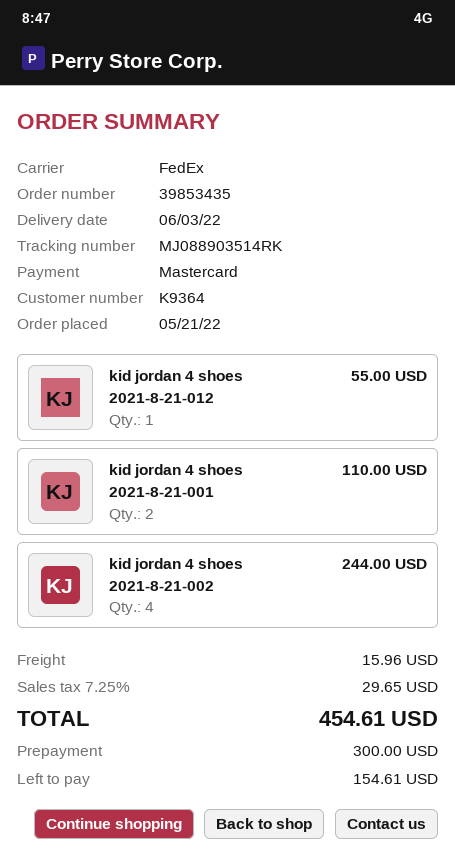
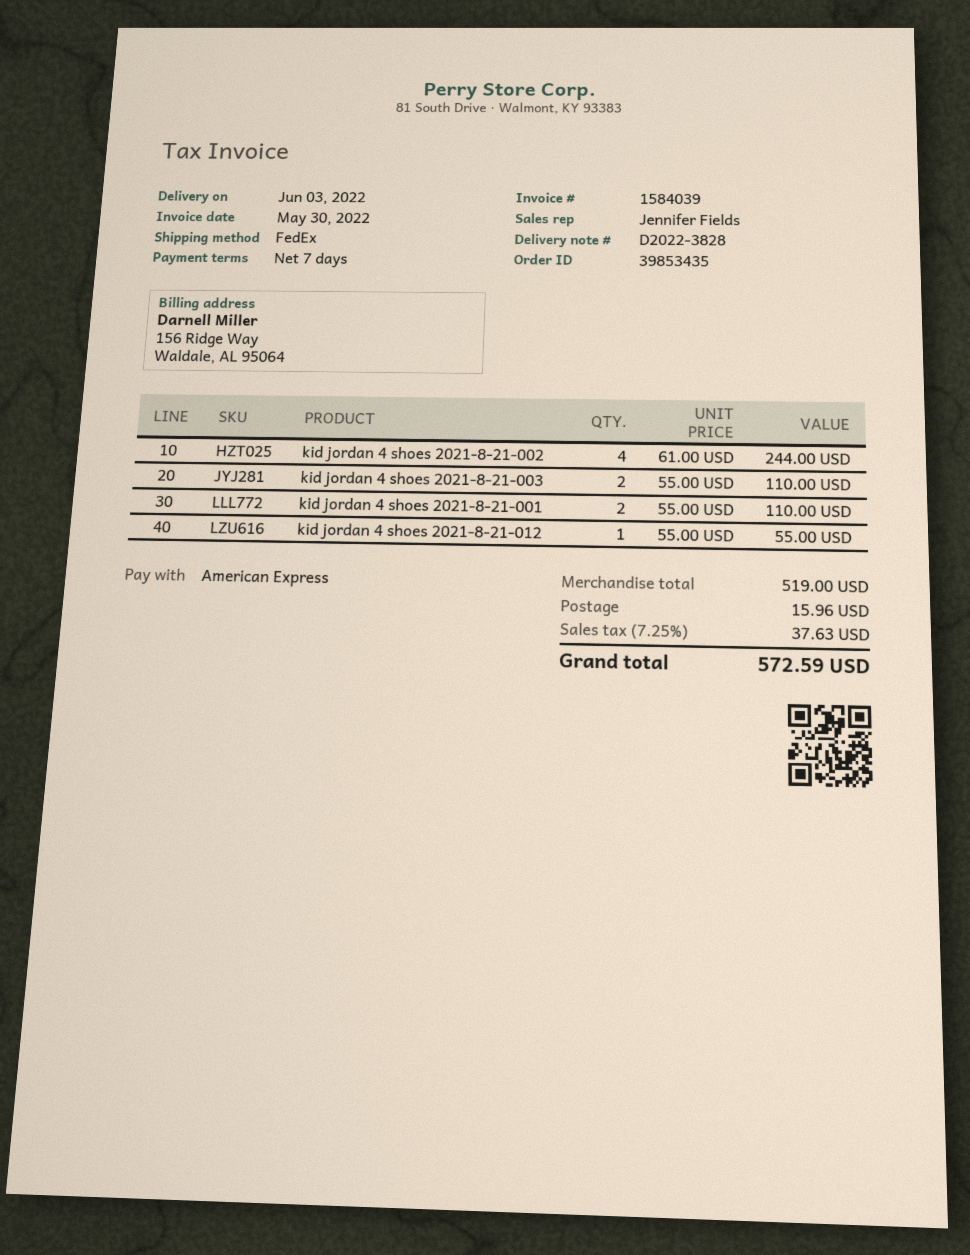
payment method: Mastercard -> American Express
kid jordan 4 shoes 2021-8-21-003: none -> 2 for 110.00
tax: 7.25% = 29.65 -> 7.25% = 37.63
total: 454.61 -> 572.59

